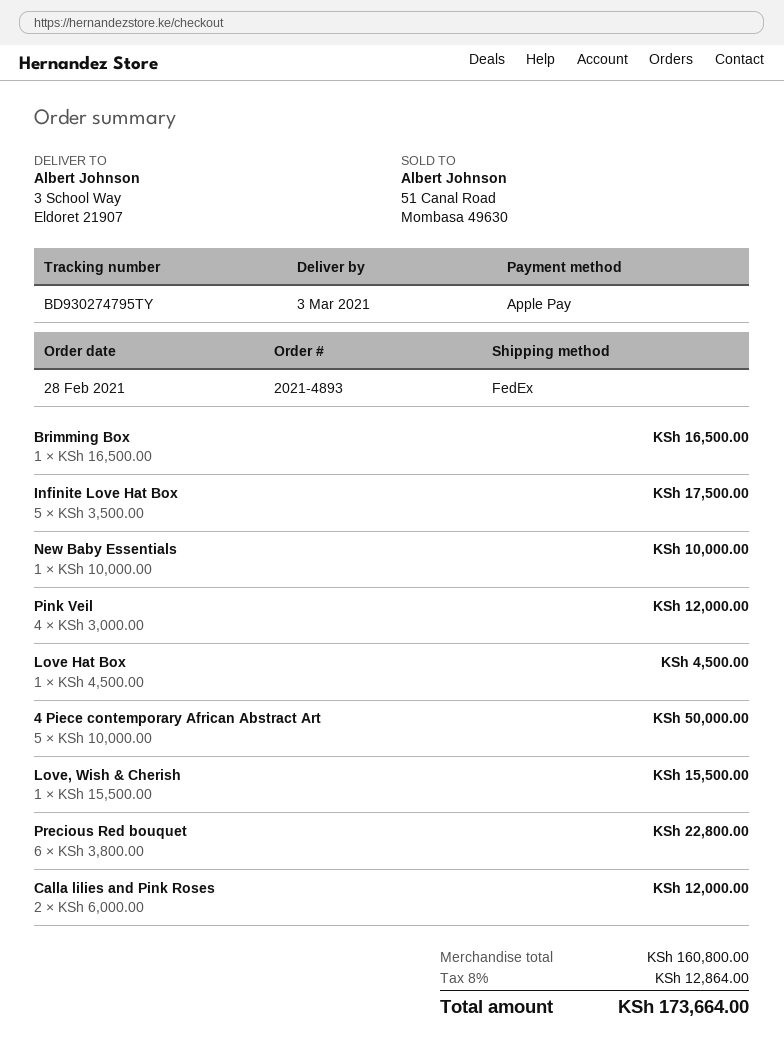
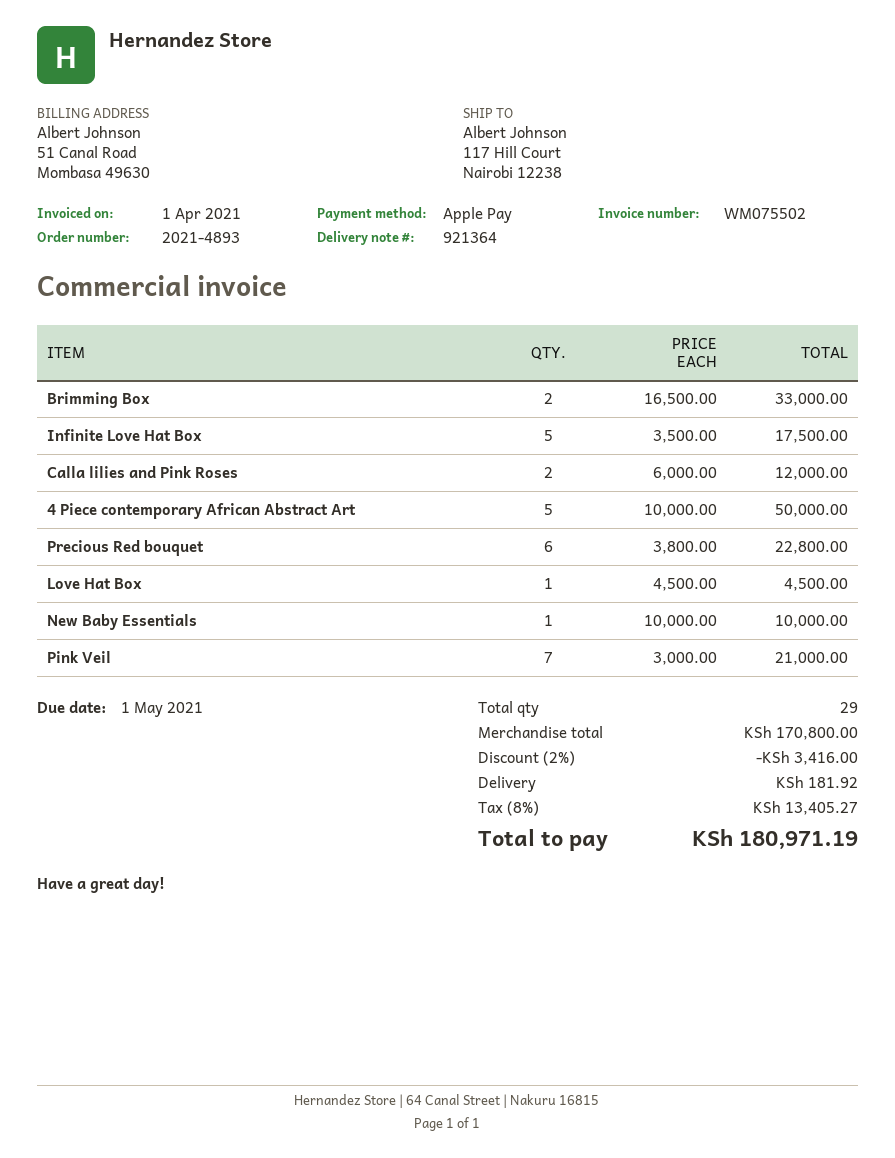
ship to: 3 School Way, Eldoret 21907 -> 117 Hill Court, Nairobi 12238
Brimming Box: 1 x 16500.00 = 16500.00 -> 2 x 16500.00 = 33000.00
Pink Veil: 4 x 3000.00 = 12000.00 -> 7 x 3000.00 = 21000.00
Love, Wish & Cherish: 1 x 15500.00 = 15500.00 -> none
subtotal: 160800.00 -> 170800.00
discount: none -> 2% = 3416.00
shipping: none -> 181.92
tax: 8% = 12864.00 -> 8% = 13405.27
total: 173664.00 -> 180971.19

